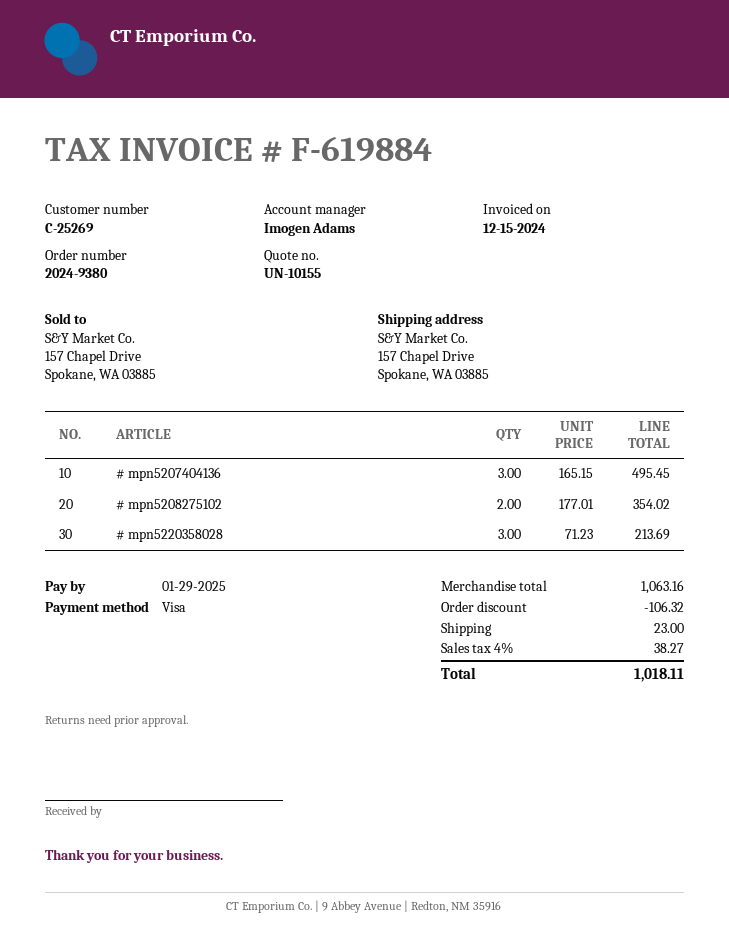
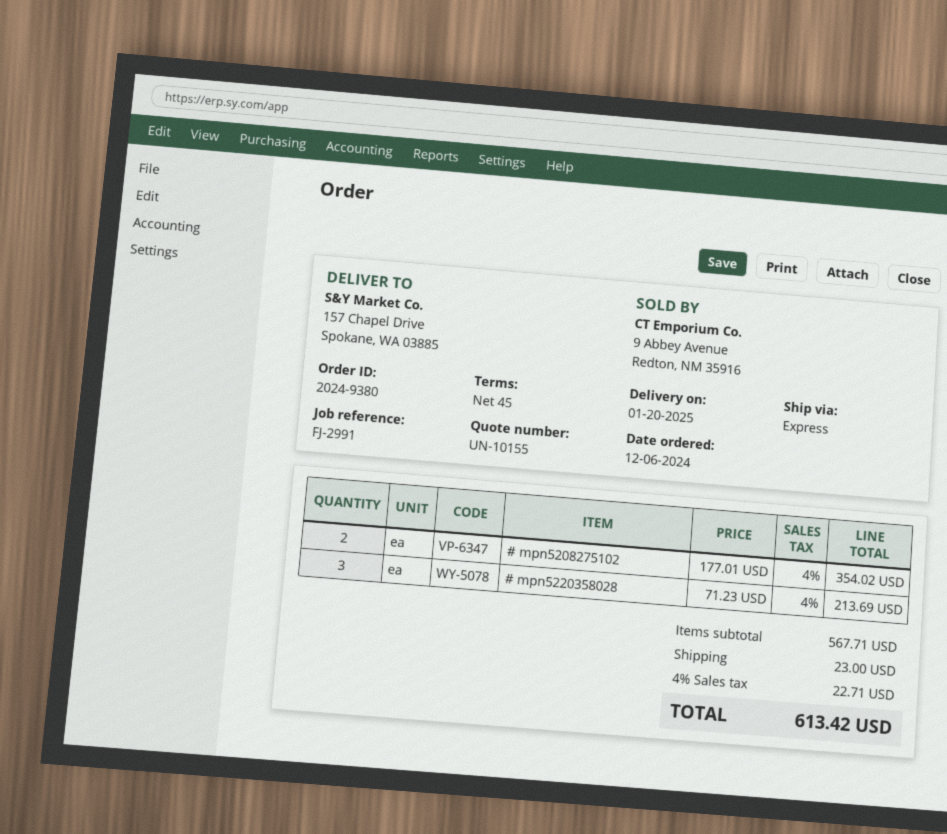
# mpn5207404136: 3 x 165.15 = 495.45 -> none
subtotal: 1063.16 -> 567.71
discount: 106.32 -> none
tax: 4% = 38.27 -> 4% = 22.71
total: 1018.11 -> 613.42

